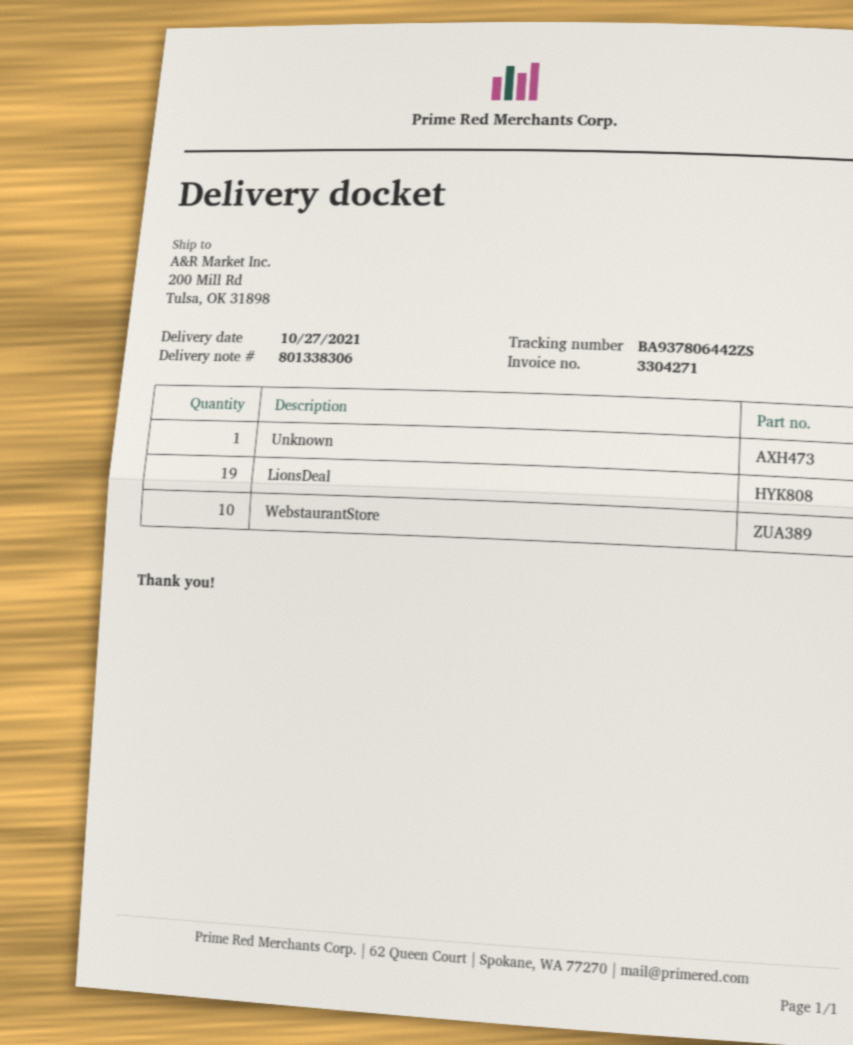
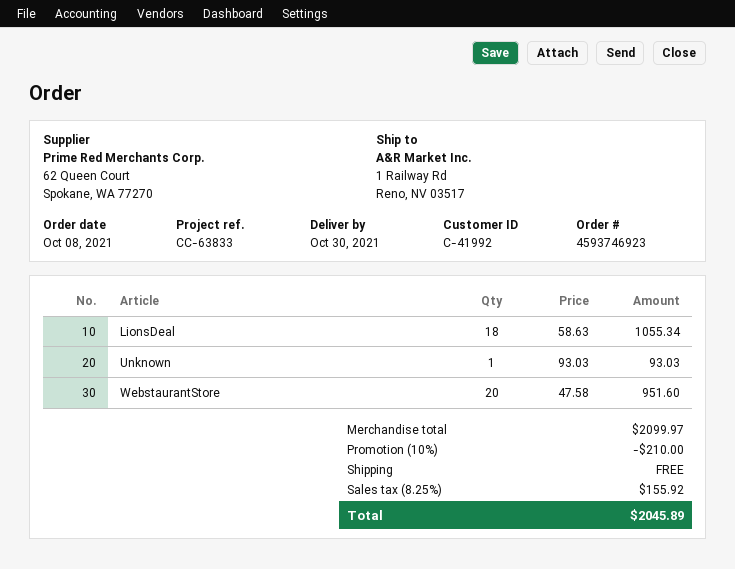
delivery date: 2021-10-27 -> 2021-10-30
ship to: 200 Mill Rd, Tulsa, OK 31898 -> 1 Railway Rd, Reno, NV 03517
LionsDeal: 19 -> 18
WebstaurantStore: 10 -> 20

